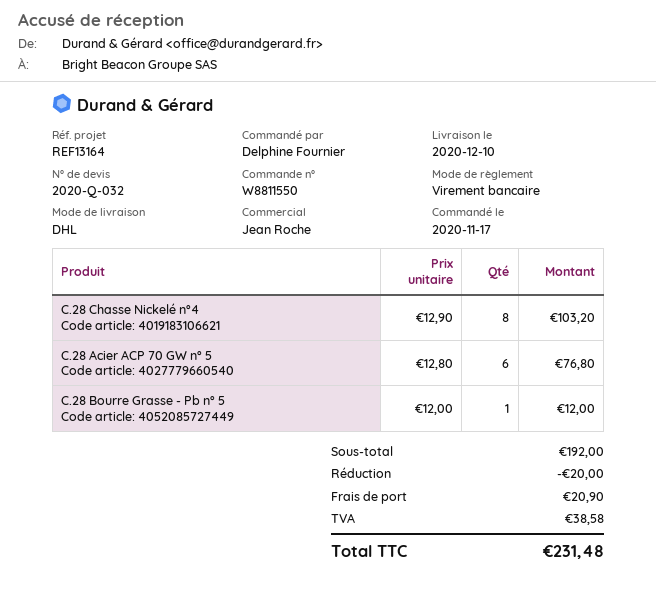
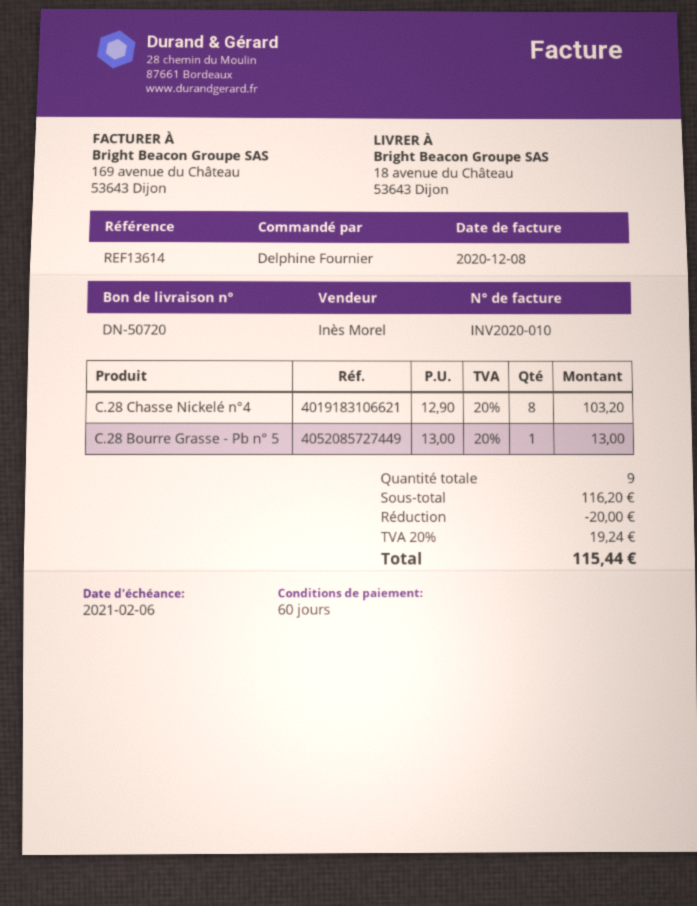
reference: REF13164 -> REF13614
sales rep: Jean Roche -> Inès Morel
C.28 Acier ACP 70 GW n° 5: 6 x 12.80 = 76.80 -> none
C.28 Bourre Grasse - Pb n° 5: 1 x 12.00 = 12.00 -> 1 x 13.00 = 13.00
subtotal: 192.00 -> 116.20
shipping: 20.90 -> none
tax: 38.58 -> 19.24
total: 231.48 -> 115.44

